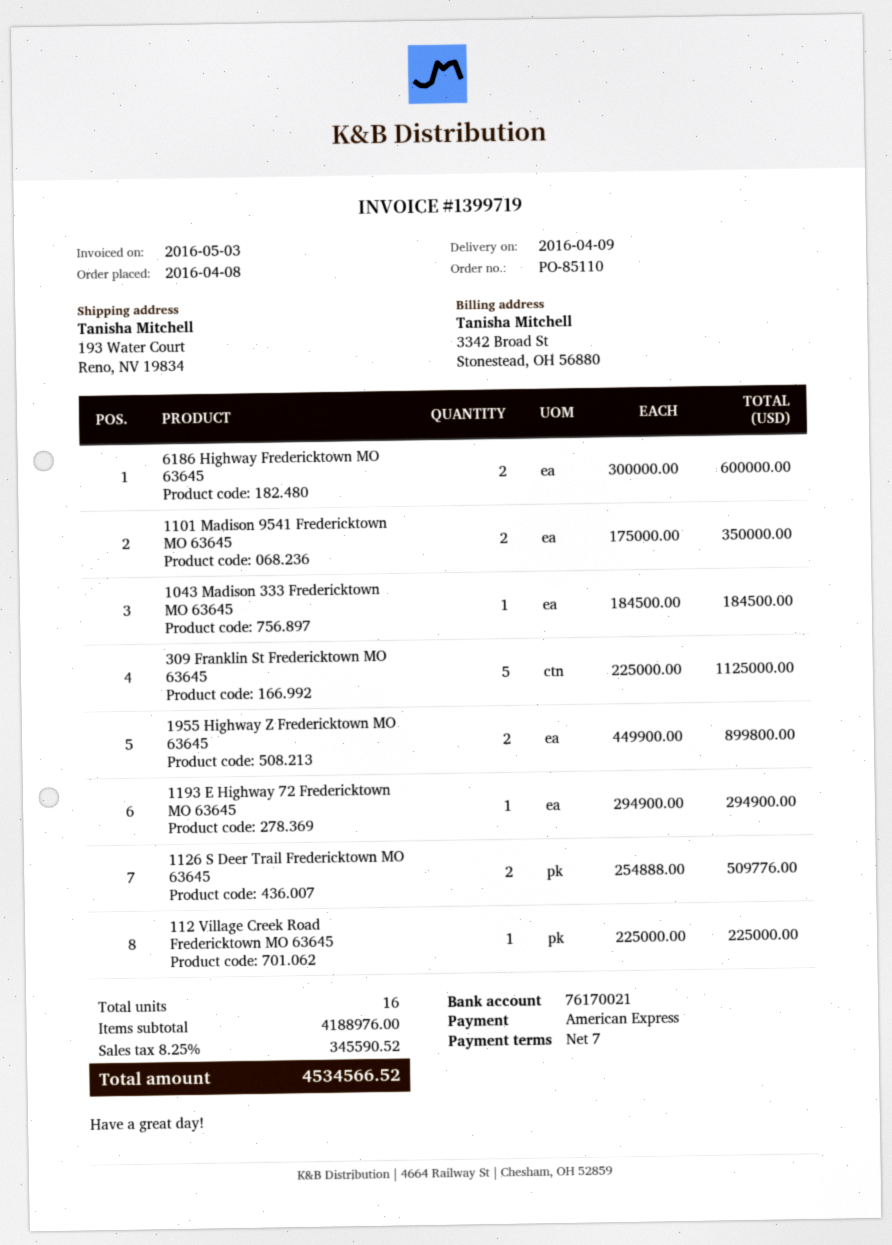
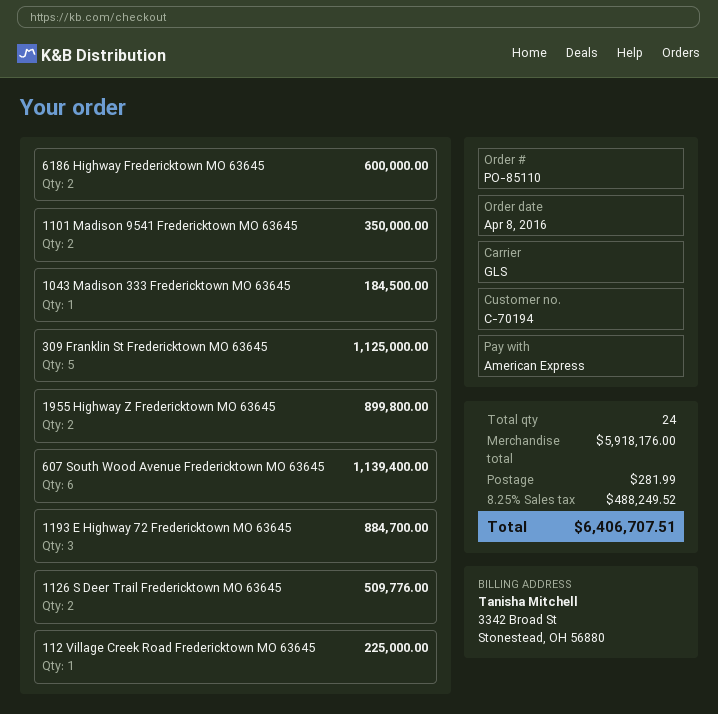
1193 E Highway 72 Fredericktown MO 63645: 1 for 294900.00 -> 3 for 884700.00
607 South Wood Avenue Fredericktown MO 63645: none -> 6 for 1139400.00
total quantity: 16 -> 24
subtotal: 4188976.00 -> 5918176.00
shipping: none -> 281.99
tax: 8.25% = 345590.52 -> 8.25% = 488249.52
total: 4534566.52 -> 6406707.51

